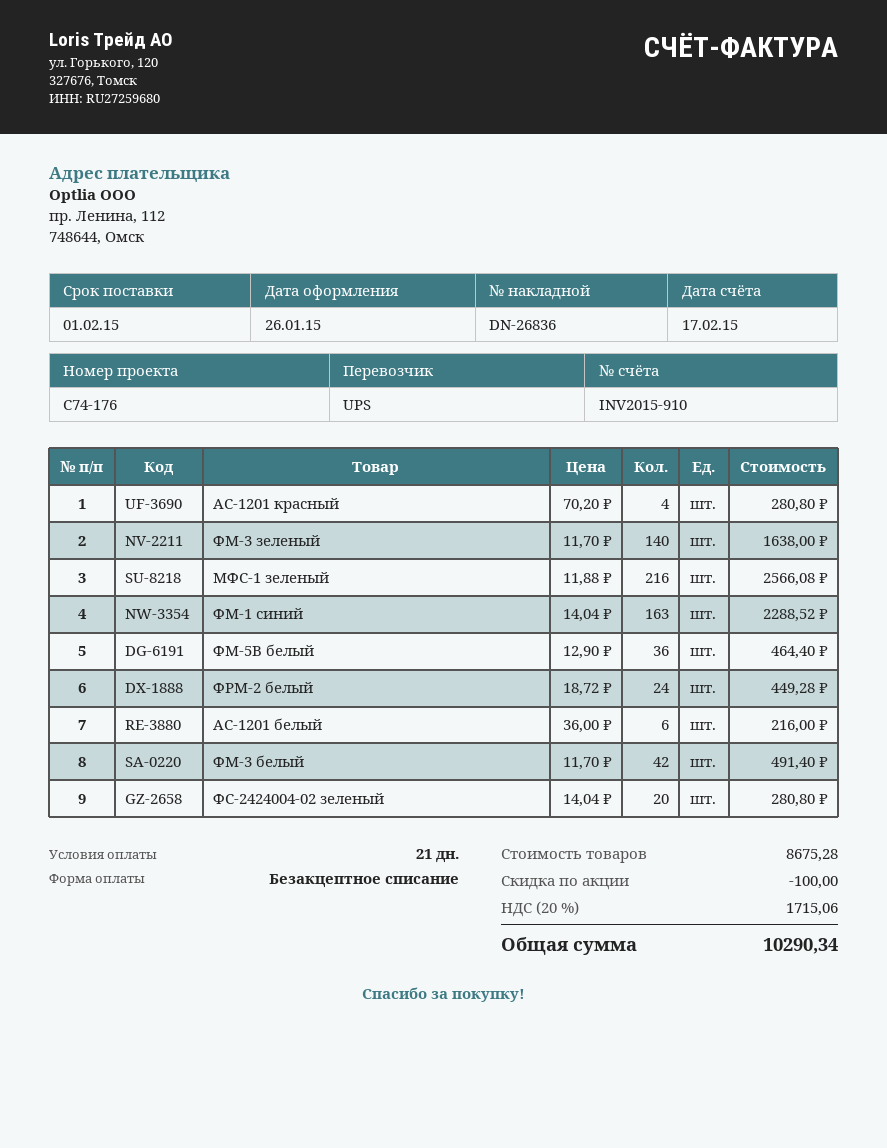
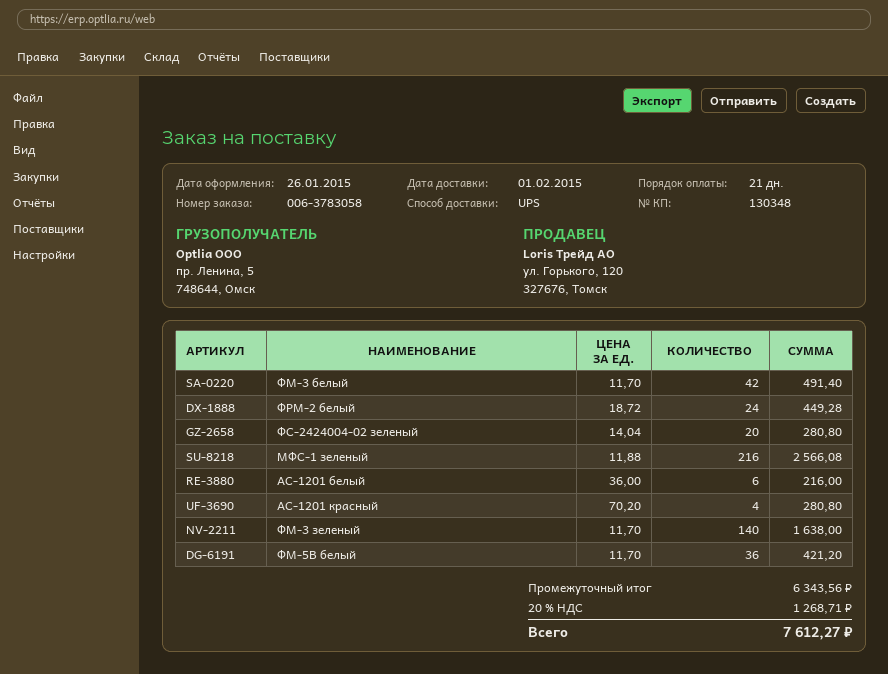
ФМ-1 синий: 163 x 14.04 = 2288.52 -> none
ФМ-5В белый: 36 x 12.90 = 464.40 -> 36 x 11.70 = 421.20
subtotal: 8675.28 -> 6343.56
discount: 100.00 -> none
tax: 20% = 1715.06 -> 20% = 1268.71
total: 10290.34 -> 7612.27

